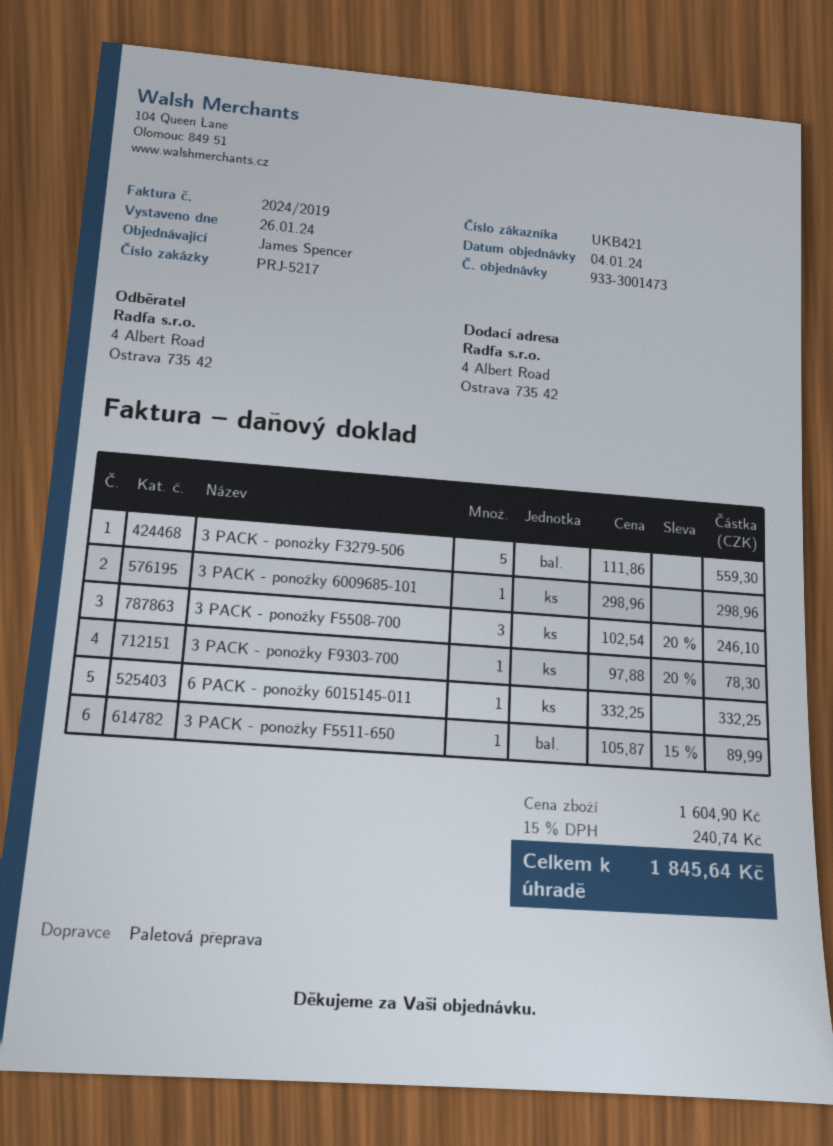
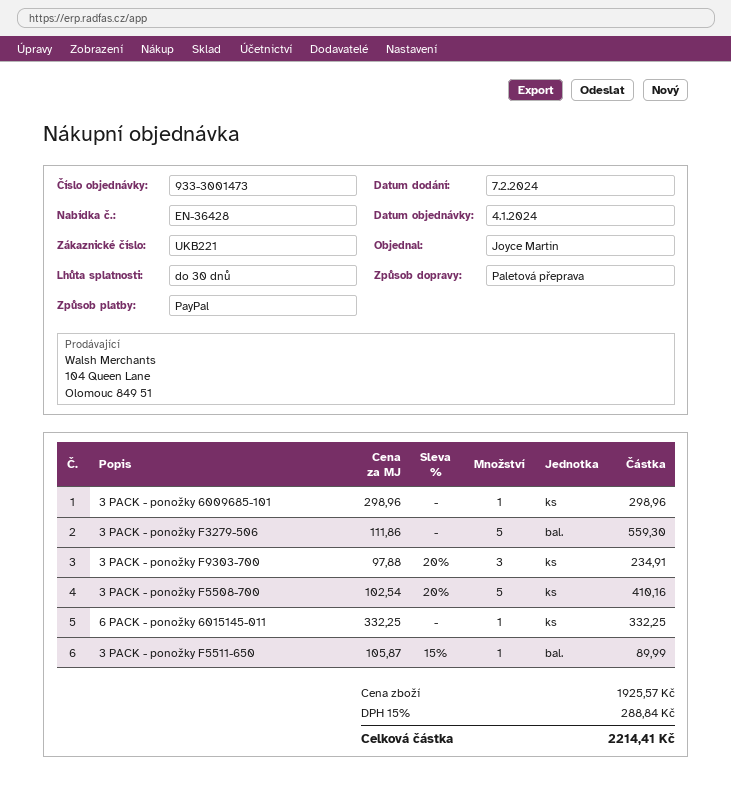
customer number: UKB421 -> UKB221
ordered by: James Spencer -> Joyce Martin
3 PACK - ponožky F5508-700: 3 x 102.54 - 20% = 246.10 -> 5 x 102.54 - 20% = 410.16
3 PACK - ponožky F9303-700: 1 x 97.88 - 20% = 78.30 -> 3 x 97.88 - 20% = 234.91
subtotal: 1604.90 -> 1925.57
tax: 15% = 240.74 -> 15% = 288.84
total: 1845.64 -> 2214.41

